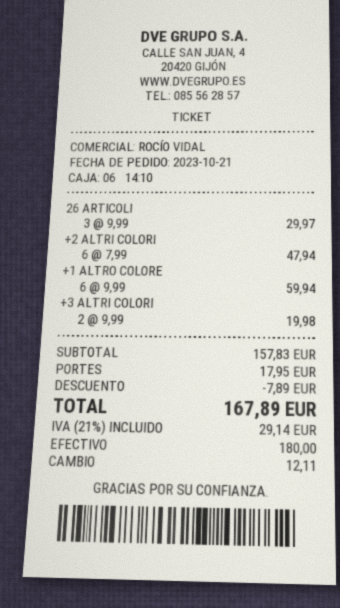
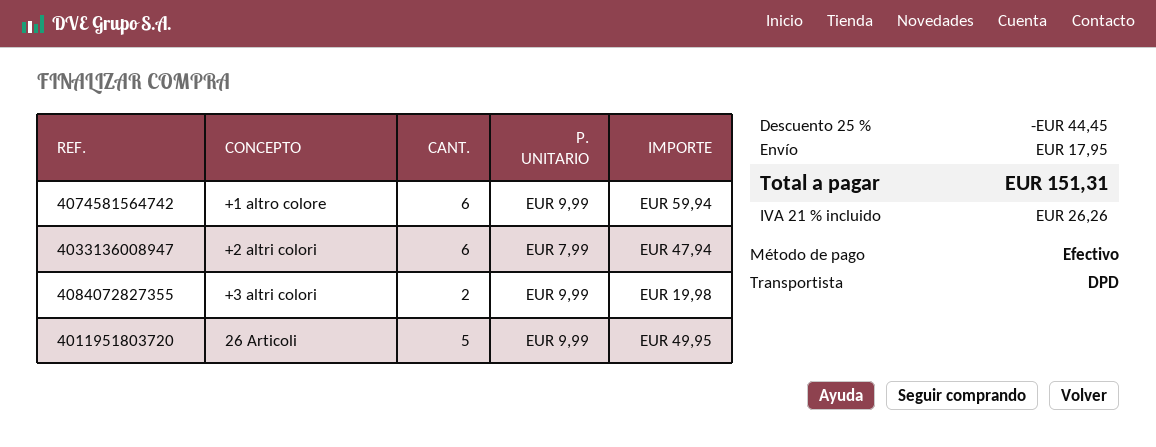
26 ARTICOLI: 3 x 9.99 = 29.97 -> 5 x 9.99 = 49.95
discount: 7.89 -> 44.45
tax: 21% = 29.14 -> 21% = 26.26
total: 167.89 -> 151.31

